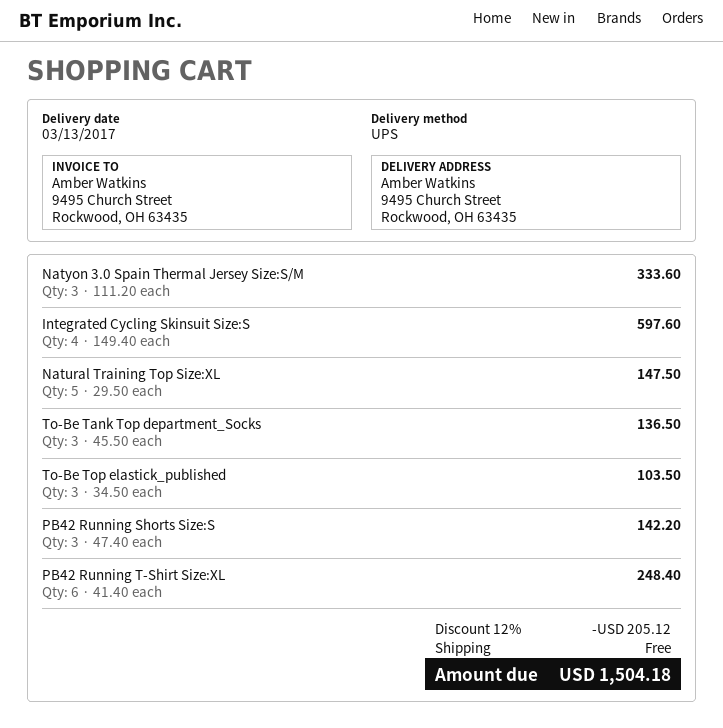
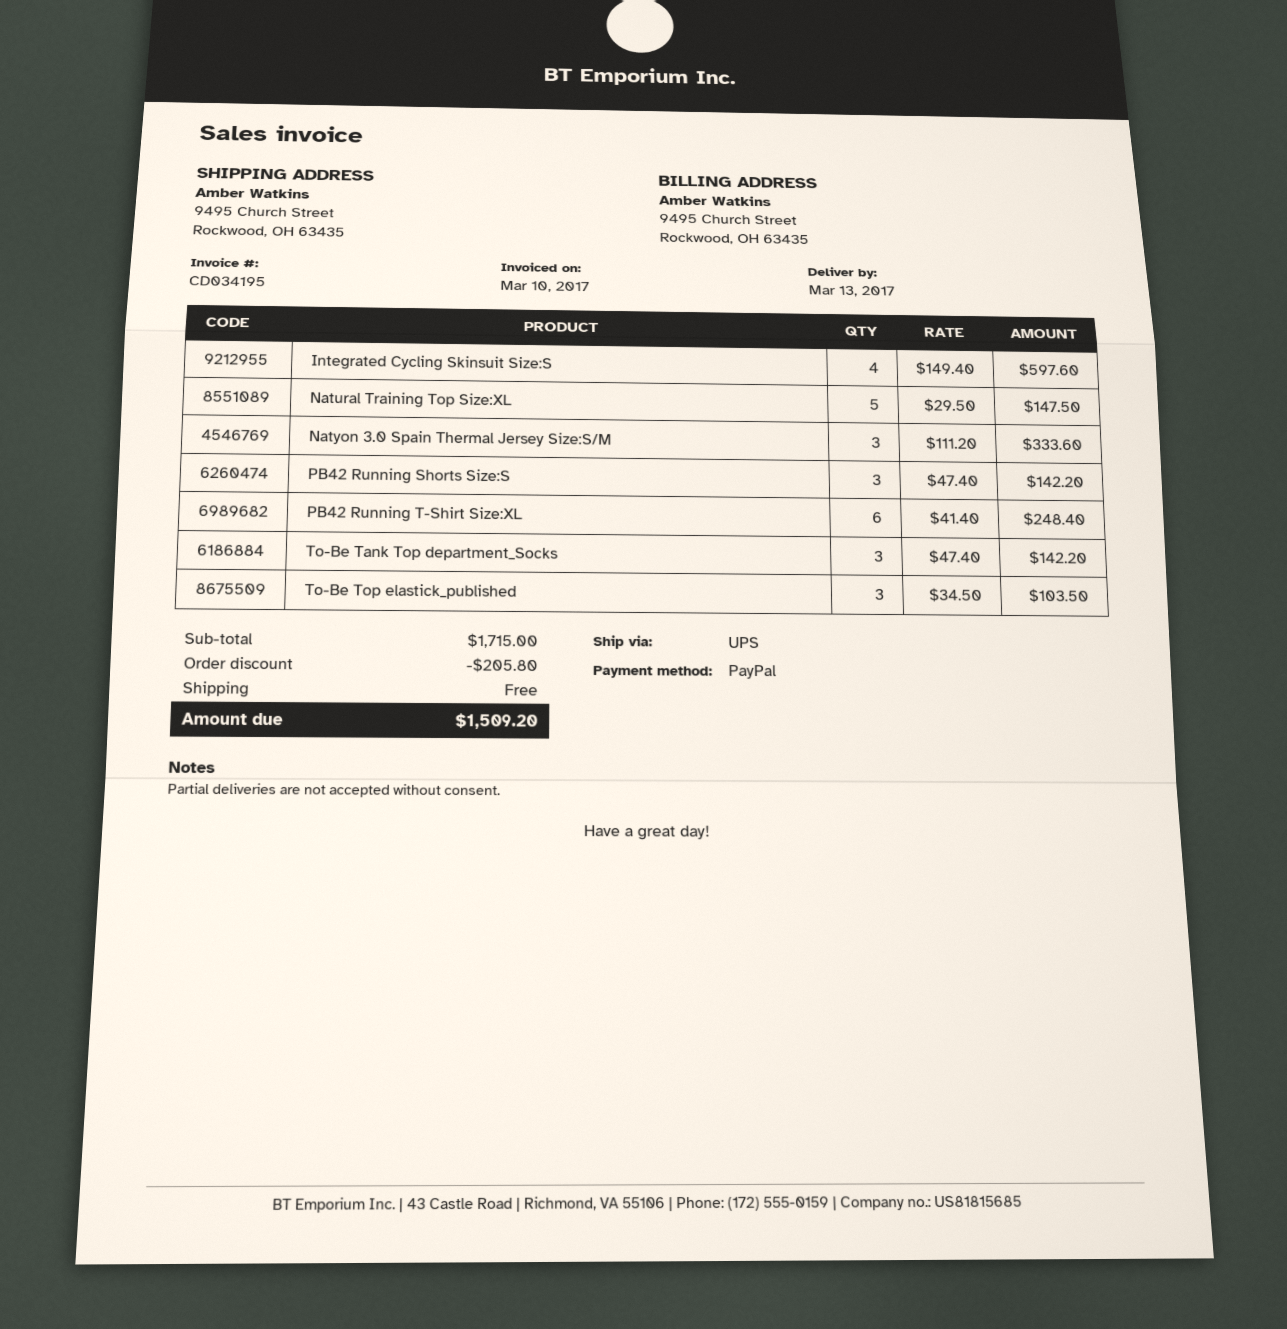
To-Be Tank Top department_Socks: 3 x 45.50 = 136.50 -> 3 x 47.40 = 142.20
discount: 205.12 -> 205.80
total: 1504.18 -> 1509.20

